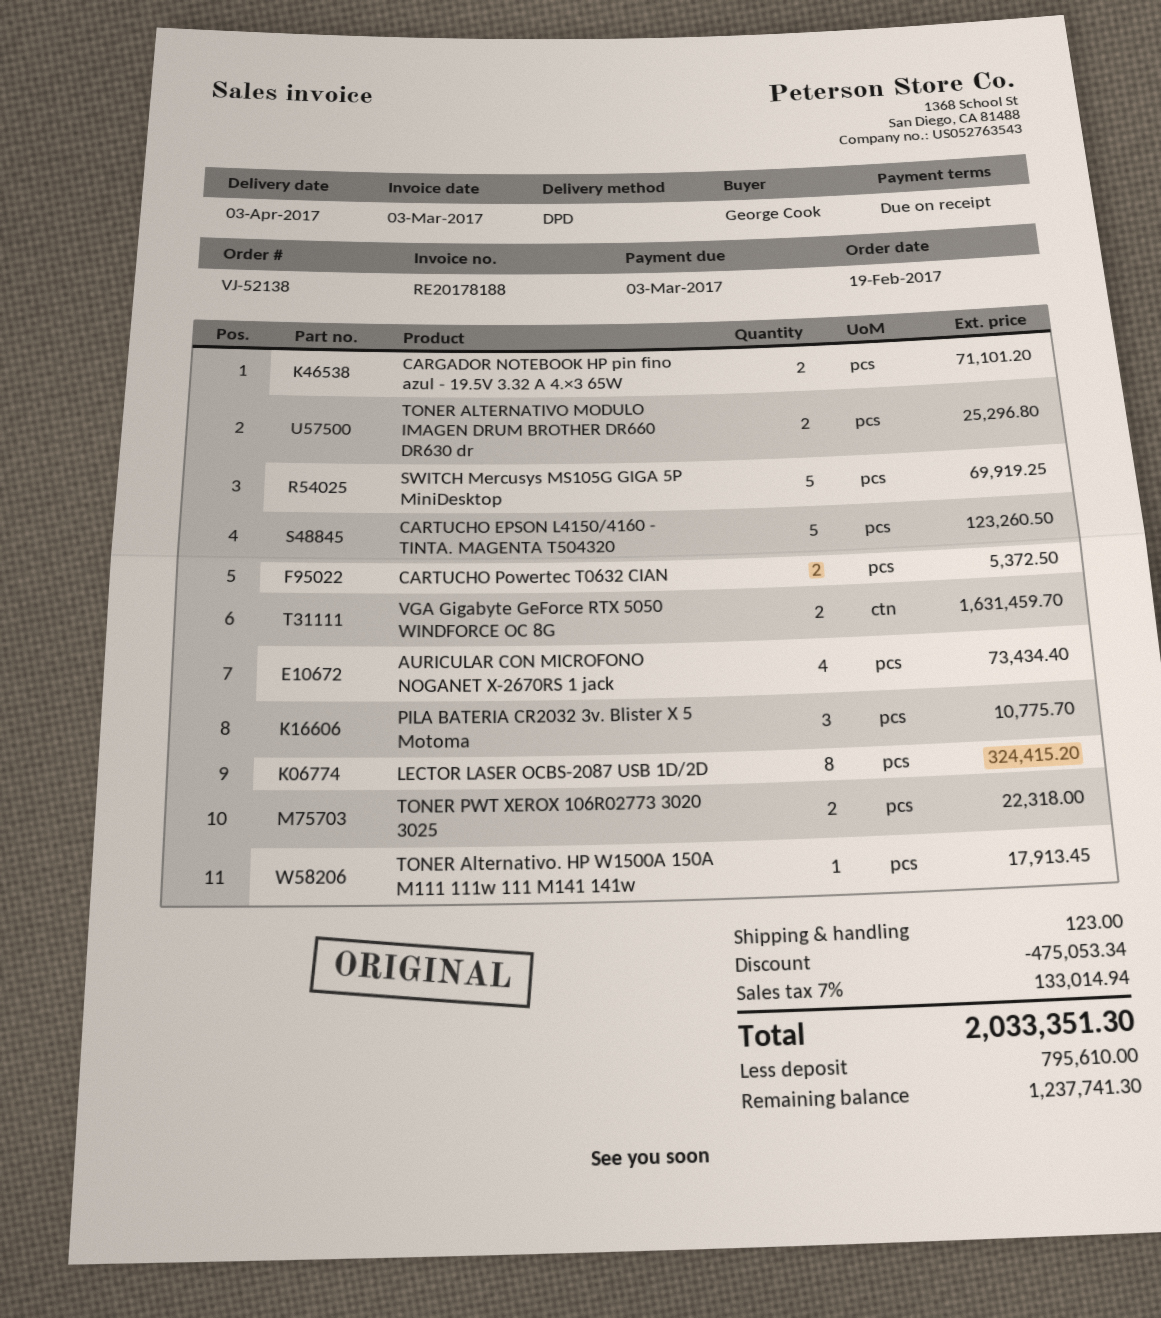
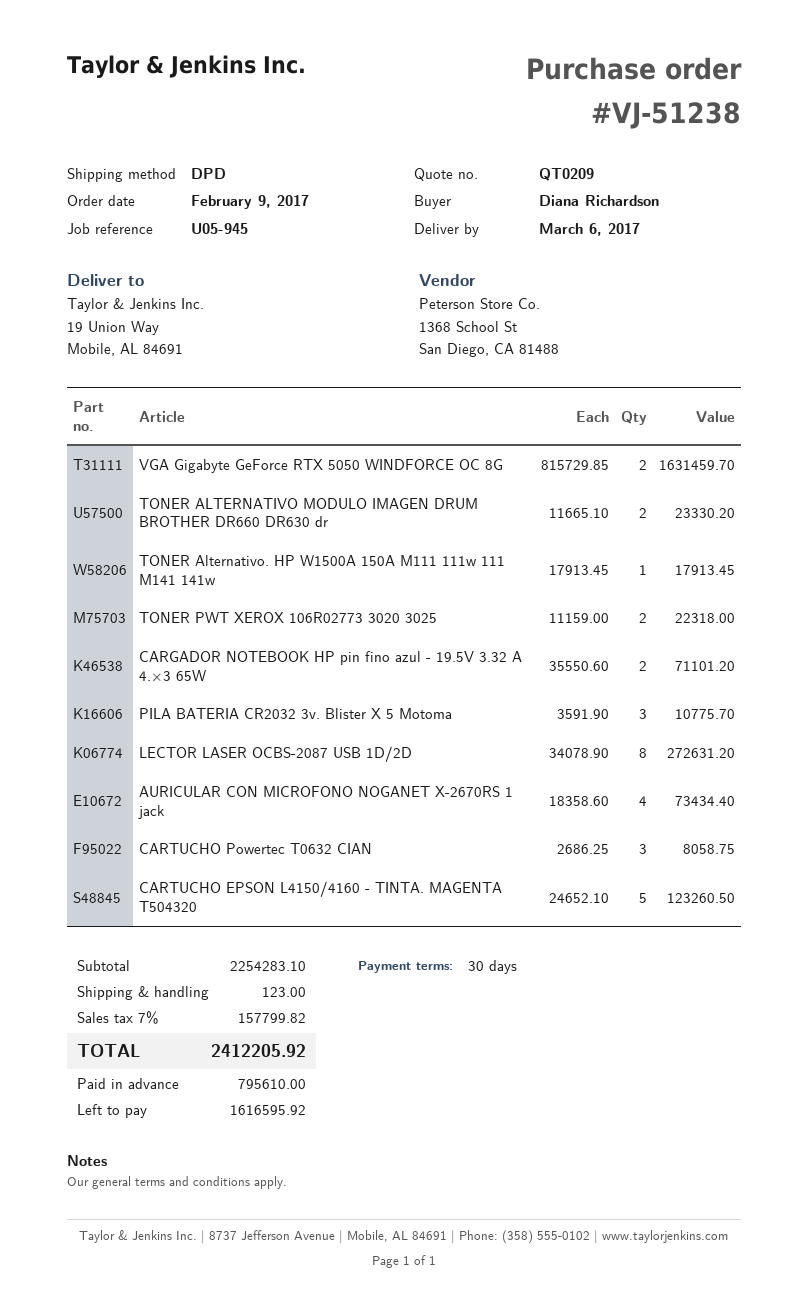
order number: VJ-52138 -> VJ-51238
order date: 2017-02-19 -> 2017-02-09
delivery date: 2017-04-03 -> 2017-03-06
payment terms: on receipt -> 30 days
ordered by: George Cook -> Diana Richardson
TONER ALTERNATIVO MODULO IMAGEN DRUM BROTHER DR660 DR630 dr: 2 for 25296.80 -> 2 for 23330.20
SWITCH Mercusys MS105G GIGA 5P MiniDesktop: 5 for 69919.25 -> none
CARTUCHO Powertec T0632 CIAN: 2 for 5372.50 -> 3 for 8058.75
LECTOR LASER OCBS-2087 USB 1D/2D: 8 for 324415.20 -> 8 for 272631.20
discount: 475053.34 -> none
tax: 7% = 133014.94 -> 7% = 157799.82
total: 2033351.30 -> 2412205.92
balance: 1237741.30 -> 1616595.92

